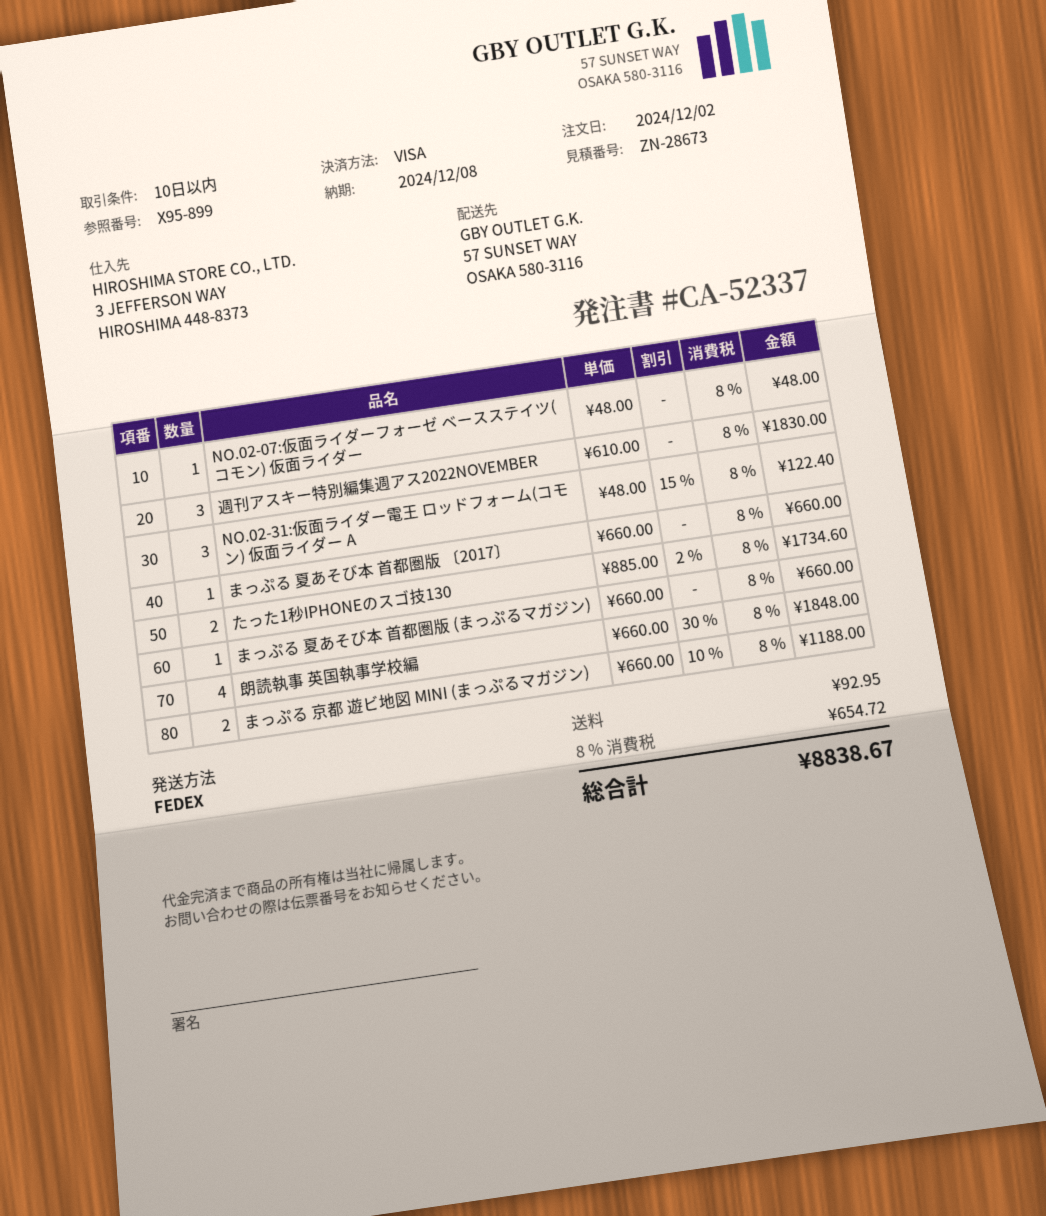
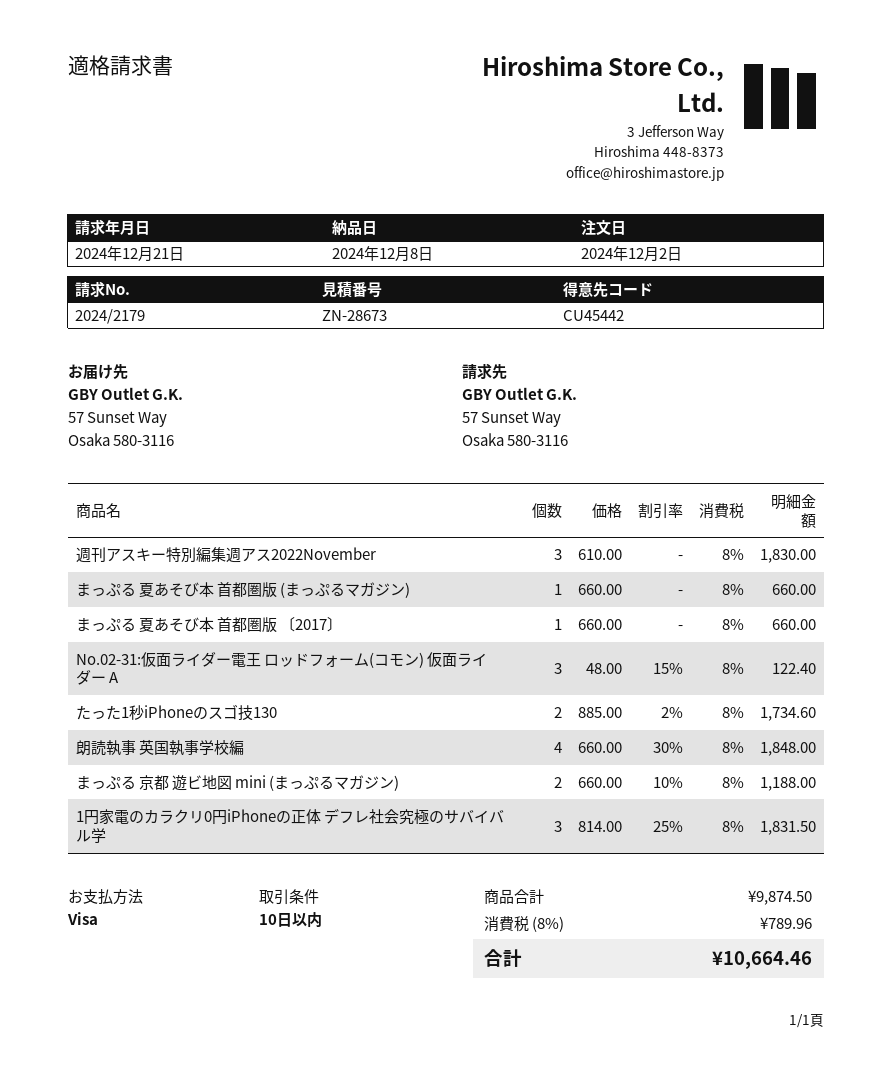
NO.02-07:仮面ライダーフォーゼ ベースステイツ(コモン) 仮面ライダー: 1 x 48.00 = 48.00 -> none
1円家電のカラクリ0円iPhoneの正体 デフレ社会究極のサバイバル学: none -> 3 x 814.00 - 25% = 1831.50
shipping: 92.95 -> none
tax: 8% = 654.72 -> 8% = 789.96
total: 8838.67 -> 10664.46

